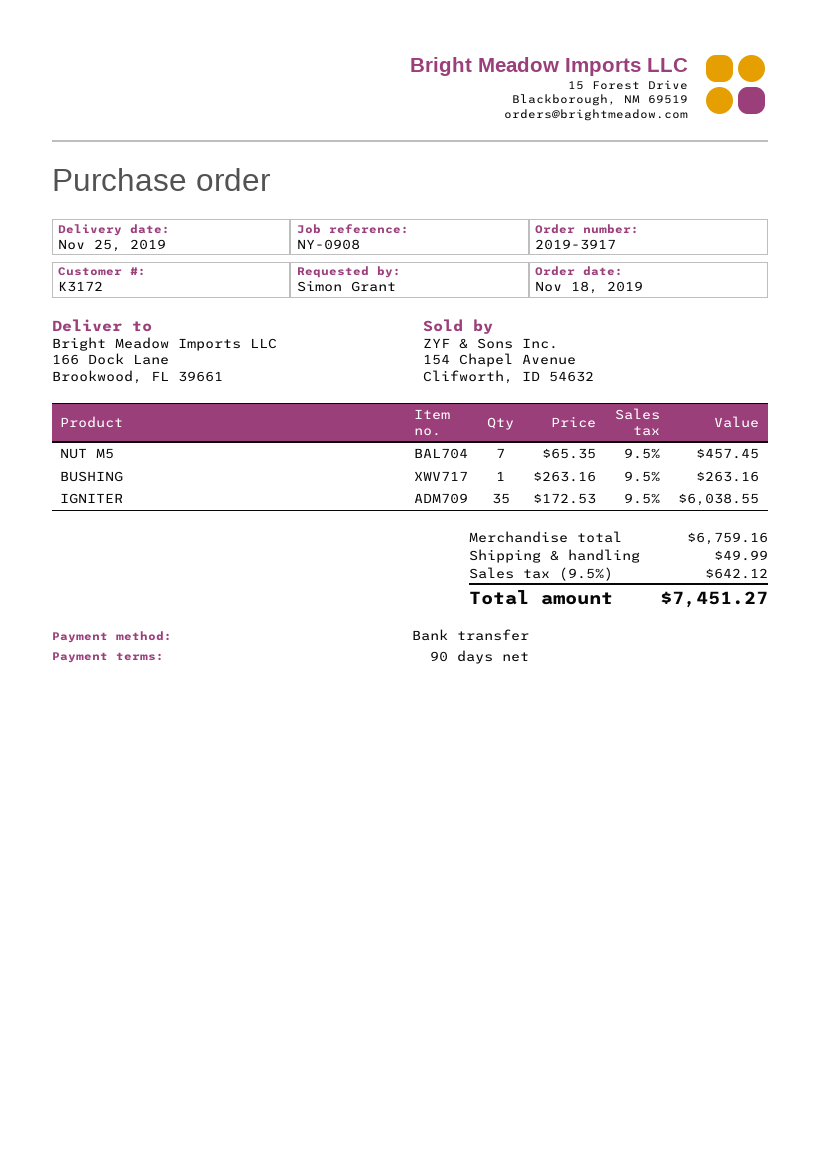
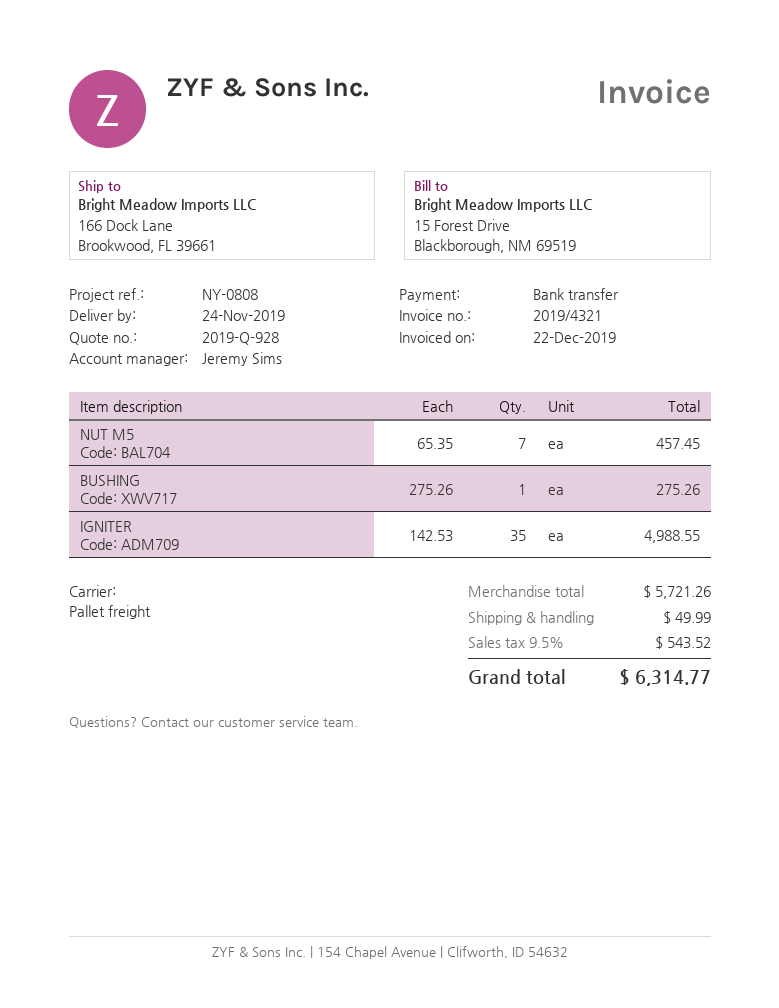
delivery date: 2019-11-25 -> 2019-11-24
reference: NY-0908 -> NY-0808
BUSHING: 1 x 263.16 = 263.16 -> 1 x 275.26 = 275.26
IGNITER: 35 x 172.53 = 6038.55 -> 35 x 142.53 = 4988.55
subtotal: 6759.16 -> 5721.26
tax: 9.5% = 642.12 -> 9.5% = 543.52
total: 7451.27 -> 6314.77

